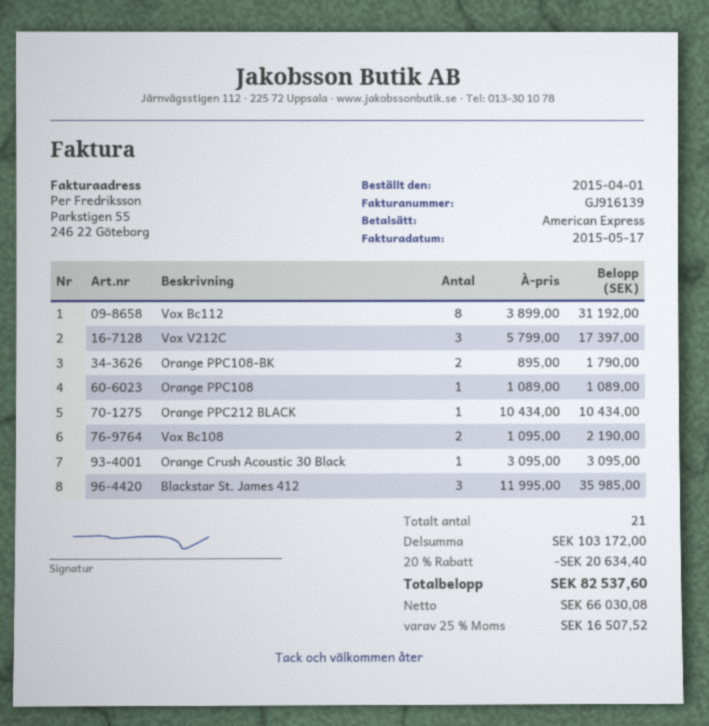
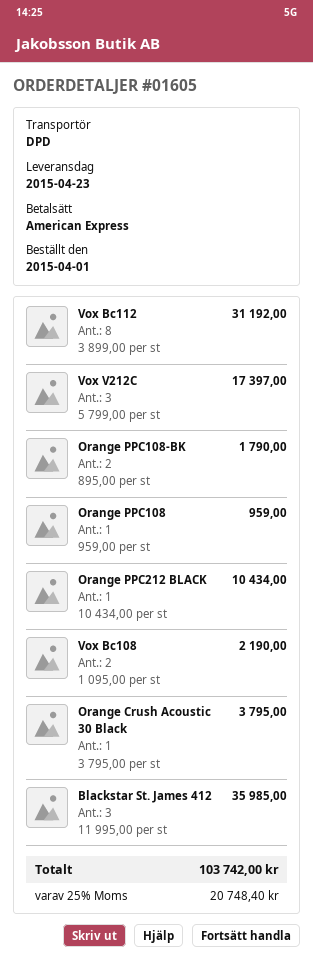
Orange PPC108: 1 x 1089.00 = 1089.00 -> 1 x 959.00 = 959.00
Orange Crush Acoustic 30 Black: 1 x 3095.00 = 3095.00 -> 1 x 3795.00 = 3795.00
discount: 20% = 20634.40 -> none
tax: 25% = 16507.52 -> 25% = 20748.40
total: 82537.60 -> 103742.00

